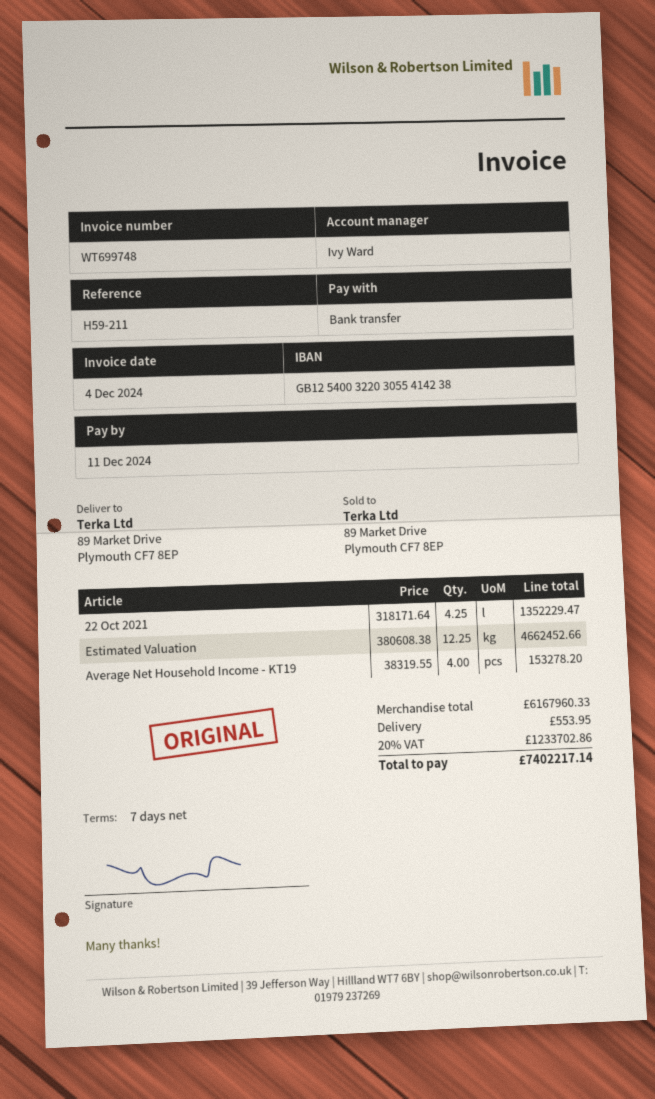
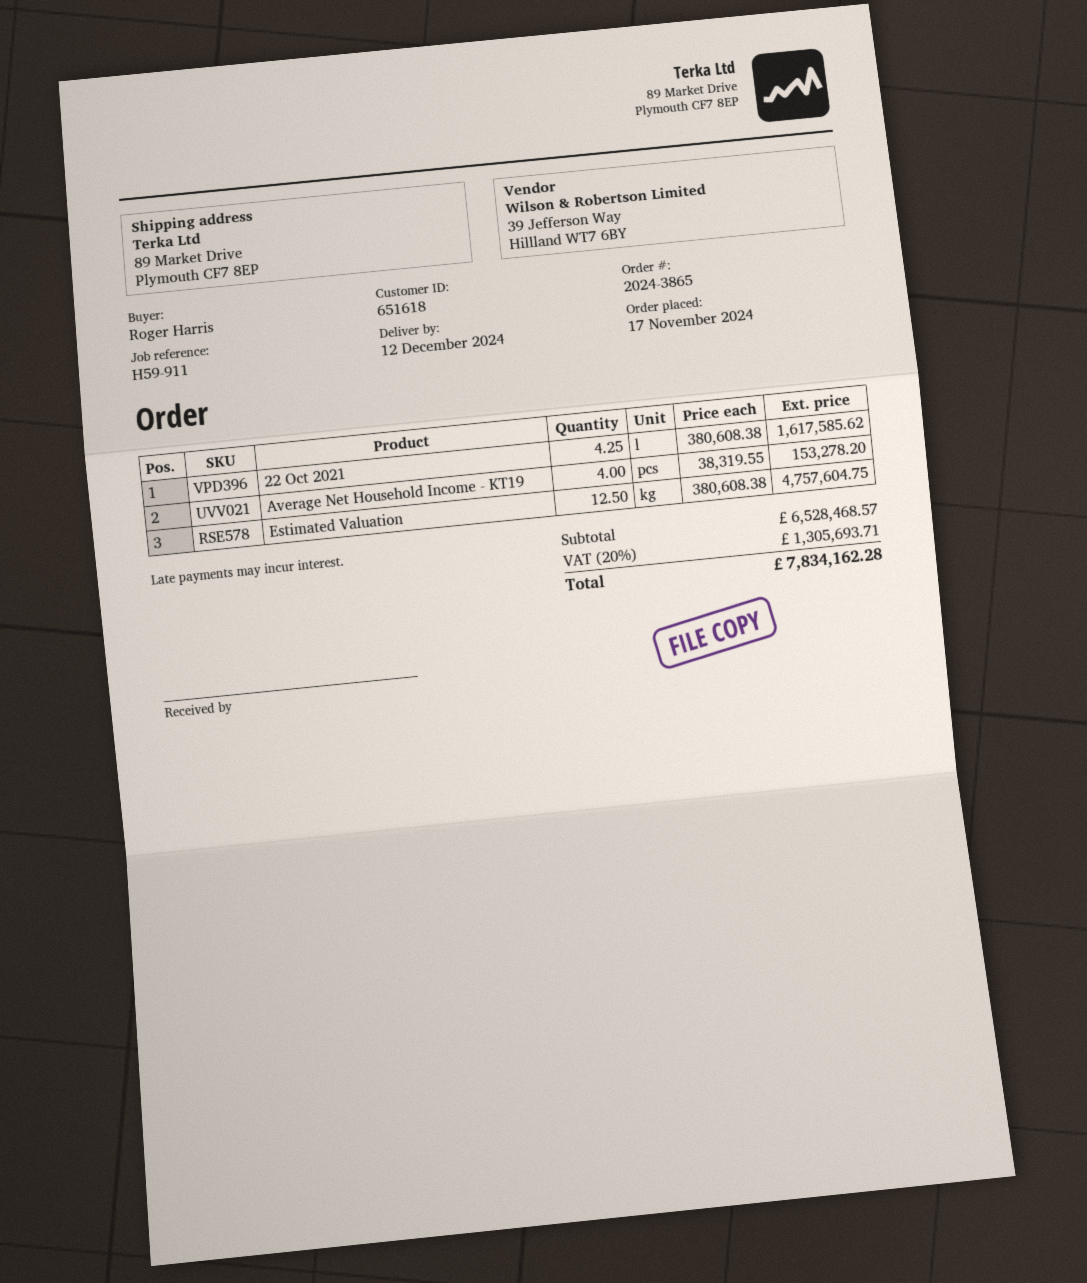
reference: H59-211 -> H59-911
22 Oct 2021: 4.25 x 318171.64 = 1352229.47 -> 4.25 x 380608.38 = 1617585.62
Estimated Valuation: 12.25 x 380608.38 = 4662452.66 -> 12.5 x 380608.38 = 4757604.75
subtotal: 6167960.33 -> 6528468.57
shipping: 553.95 -> none
tax: 20% = 1233702.86 -> 20% = 1305693.71
total: 7402217.14 -> 7834162.28

